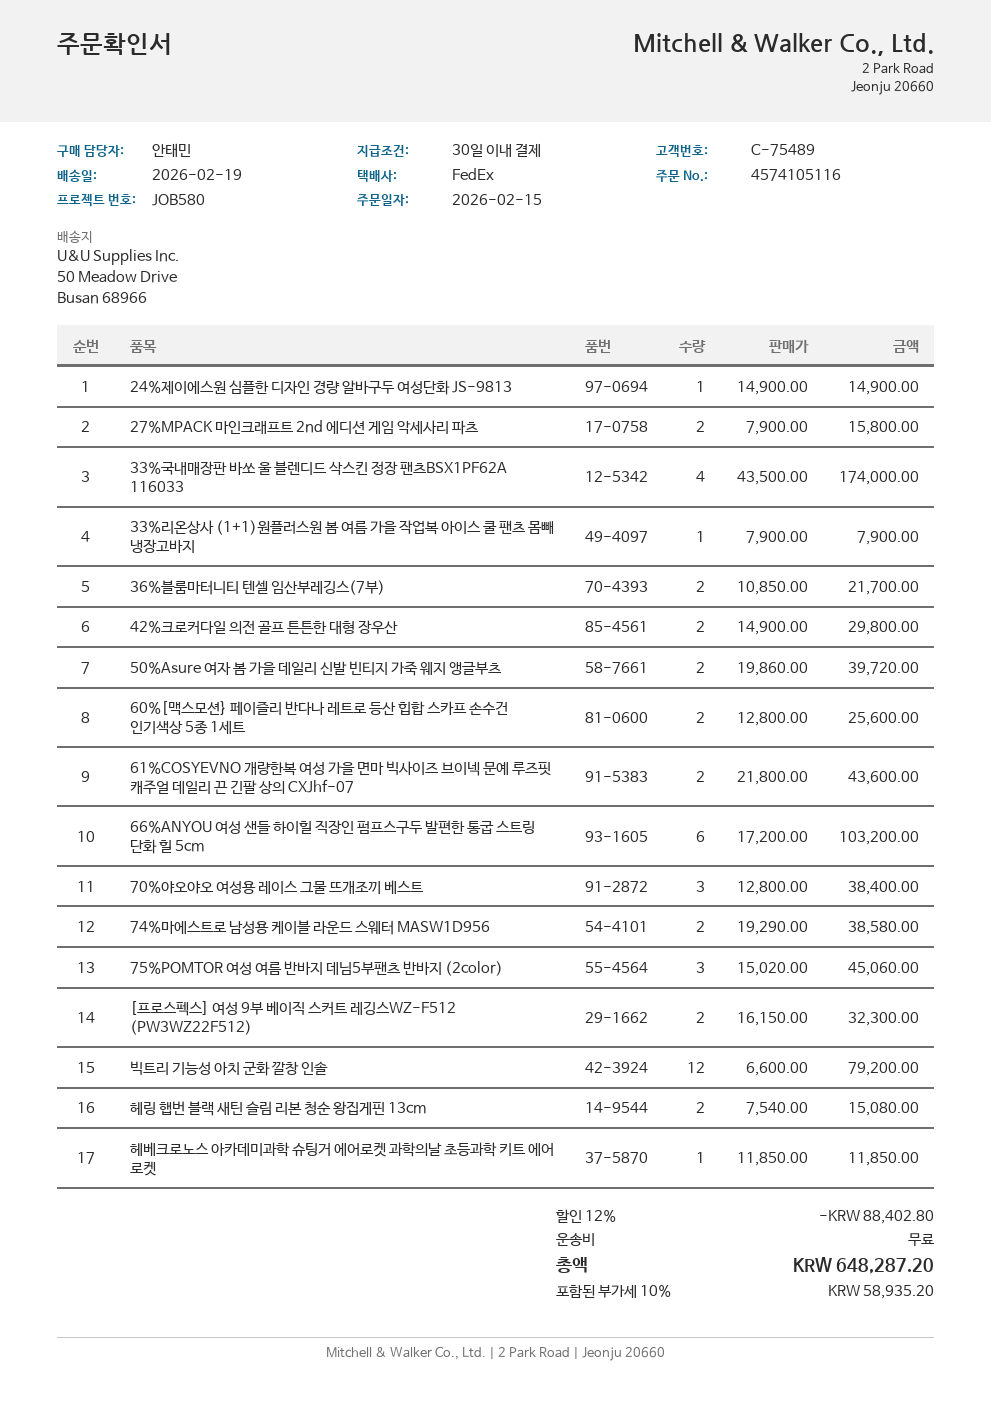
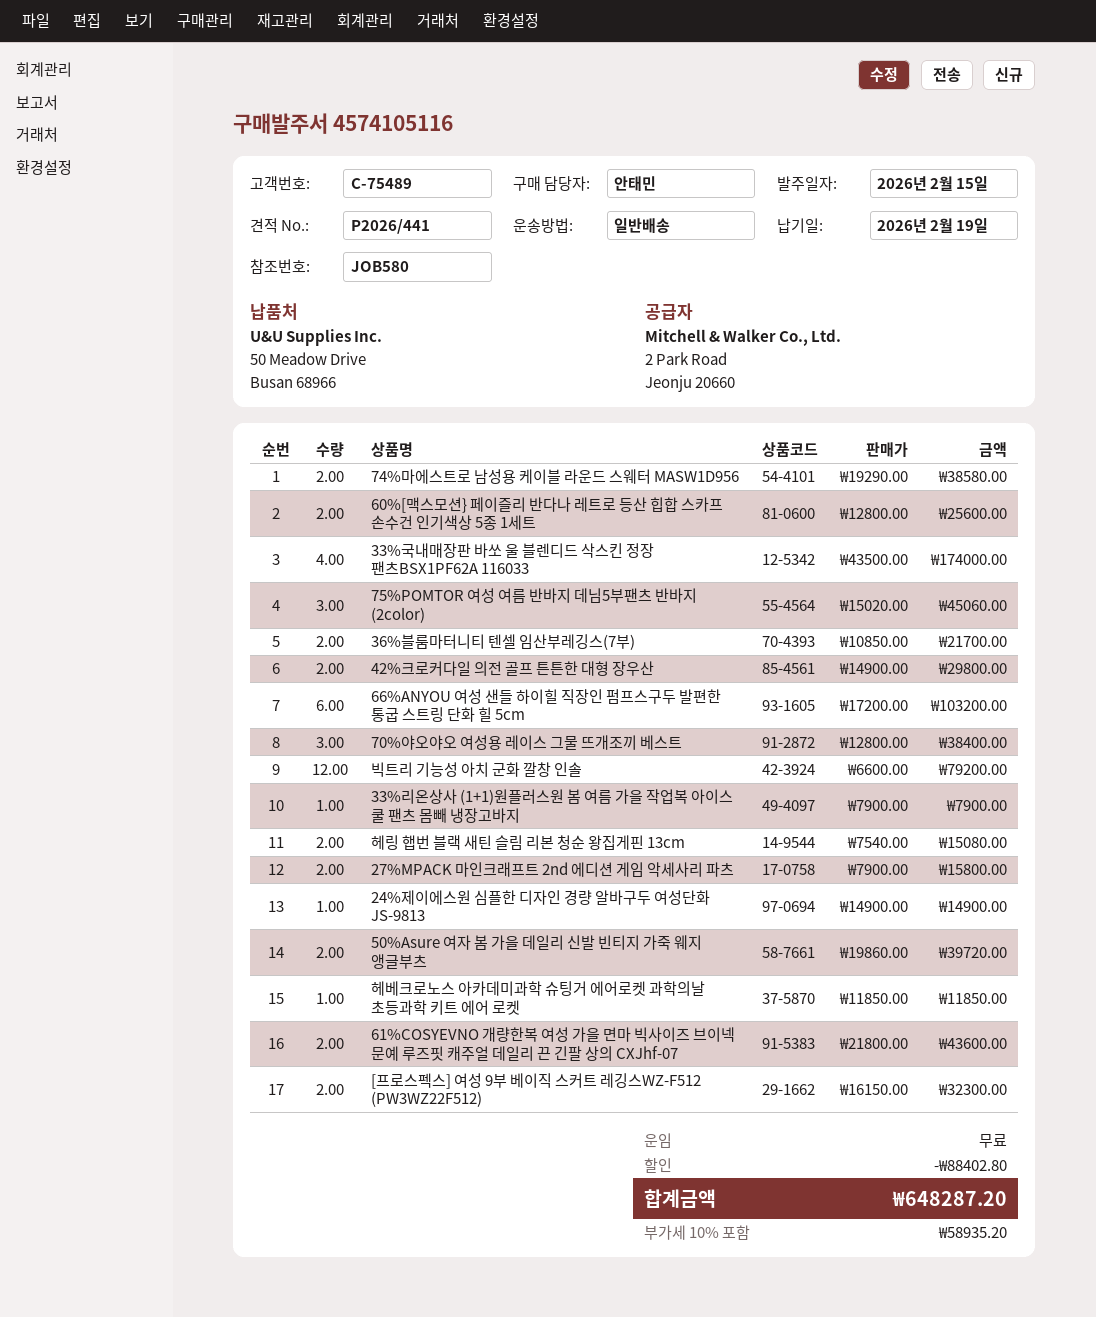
shipping method: FedEx -> standard

